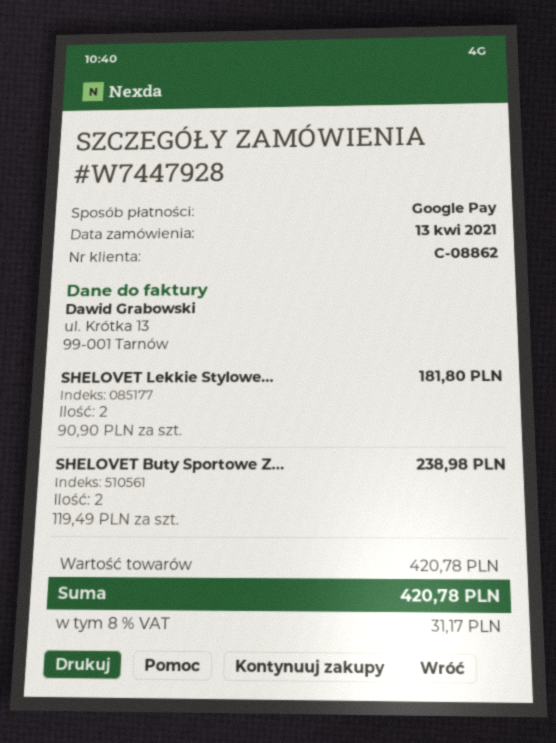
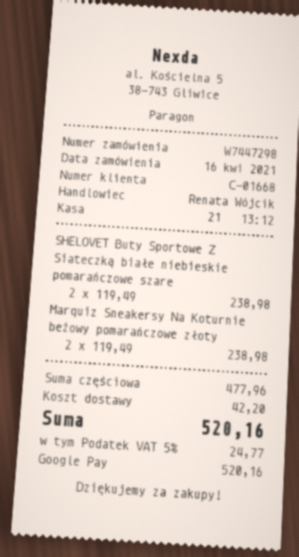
order number: W7447928 -> W7447298
order date: 2021-04-13 -> 2021-04-16
customer number: C-08862 -> C-01668
SHELOVET Lekkie Stylowe...: 2 x 90.90 = 181.80 -> none
Marquiz Sneakersy Na Koturnie beżowy pomarańczowe złoty: none -> 2 x 119.49 = 238.98
subtotal: 420.78 -> 477.96
shipping: none -> 42.20
tax: 8% = 31.17 -> 5% = 24.77
total: 420.78 -> 520.16

